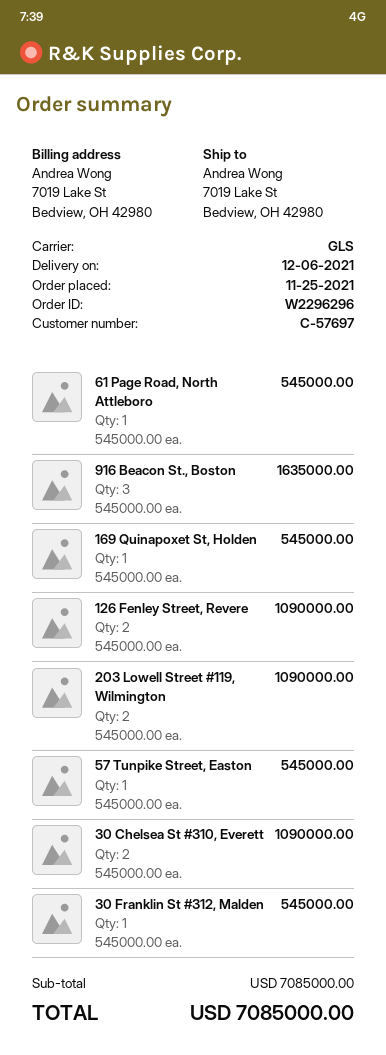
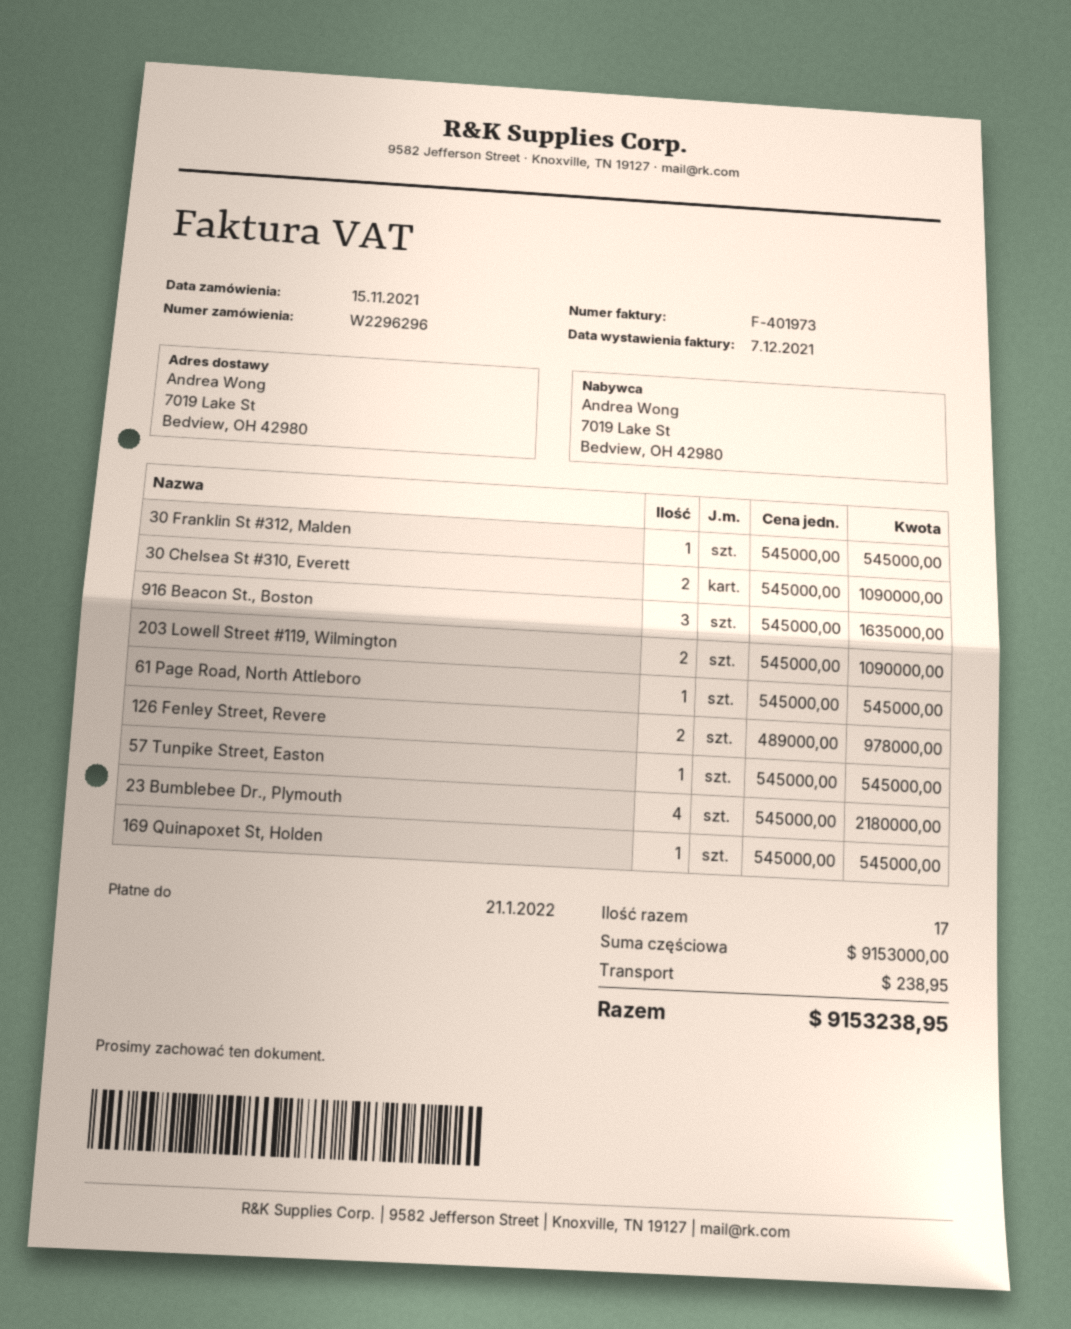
order date: 2021-11-25 -> 2021-11-15
126 Fenley Street, Revere: 2 x 545000.00 = 1090000.00 -> 2 x 489000.00 = 978000.00
23 Bumblebee Dr., Plymouth: none -> 4 x 545000.00 = 2180000.00
subtotal: 7085000.00 -> 9153000.00
shipping: none -> 238.95
total: 7085000.00 -> 9153238.95

